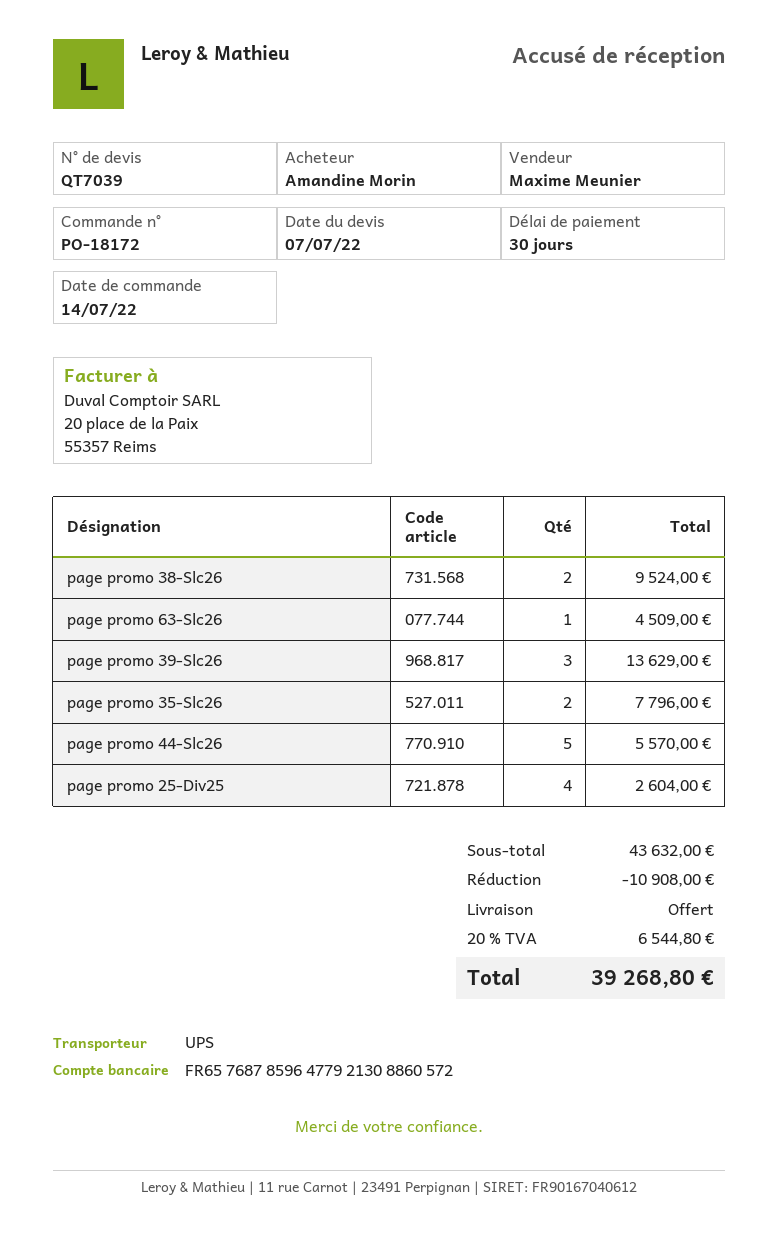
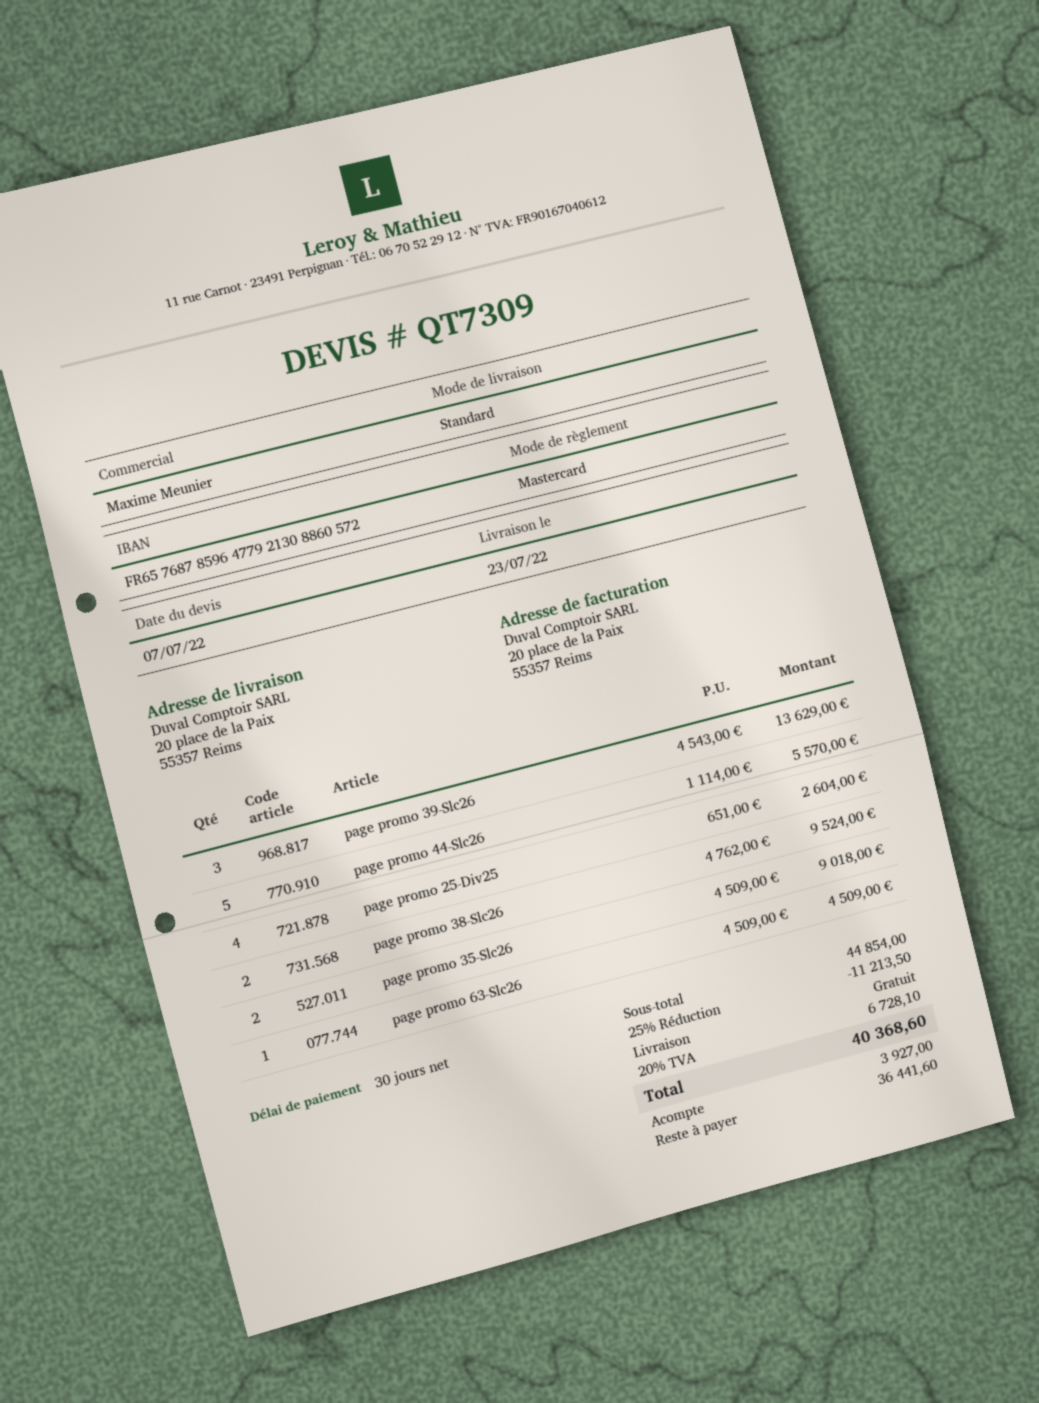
quote number: QT7039 -> QT7309
shipping method: UPS -> standard
page promo 35-Slc26: 2 for 7796.00 -> 2 for 9018.00
subtotal: 43632.00 -> 44854.00
discount: 10908.00 -> 11213.50
tax: 20% = 6544.80 -> 20% = 6728.10
total: 39268.80 -> 40368.60

